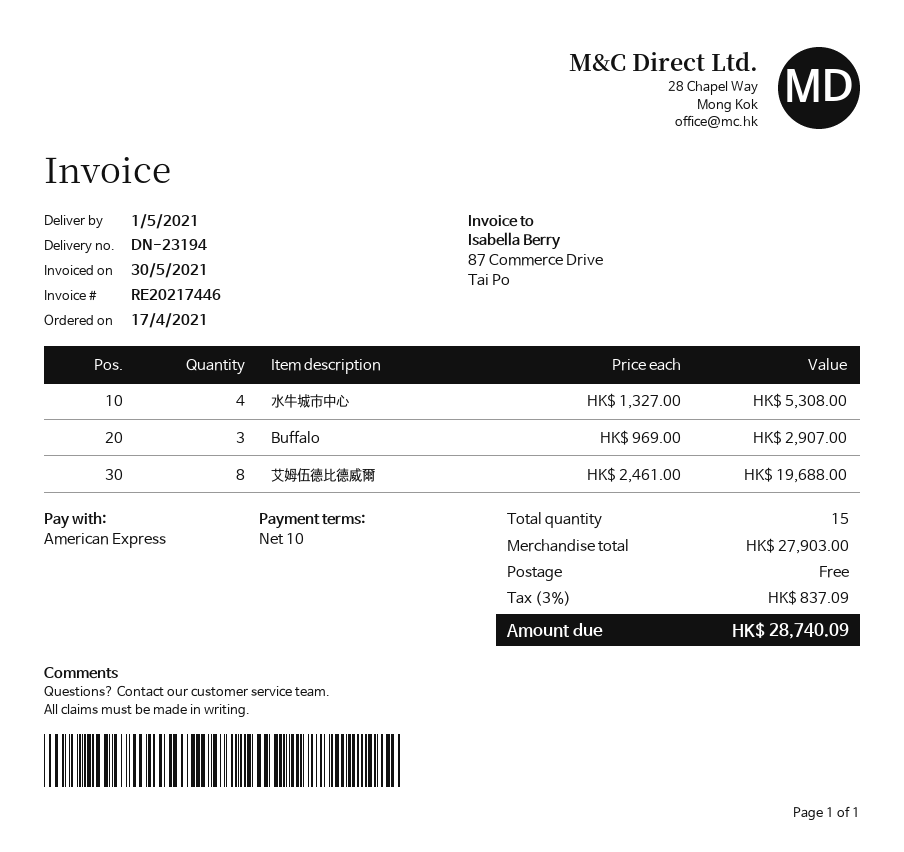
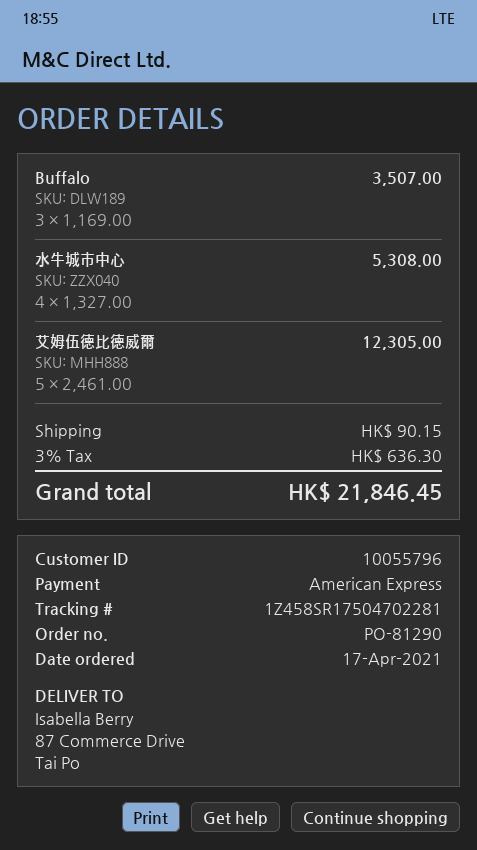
Buffalo: 3 x 969.00 = 2907.00 -> 3 x 1169.00 = 3507.00
艾姆伍德比德威爾: 8 x 2461.00 = 19688.00 -> 5 x 2461.00 = 12305.00
shipping: 0.00 -> 90.15
tax: 3% = 837.09 -> 3% = 636.30
total: 28740.09 -> 21846.45

